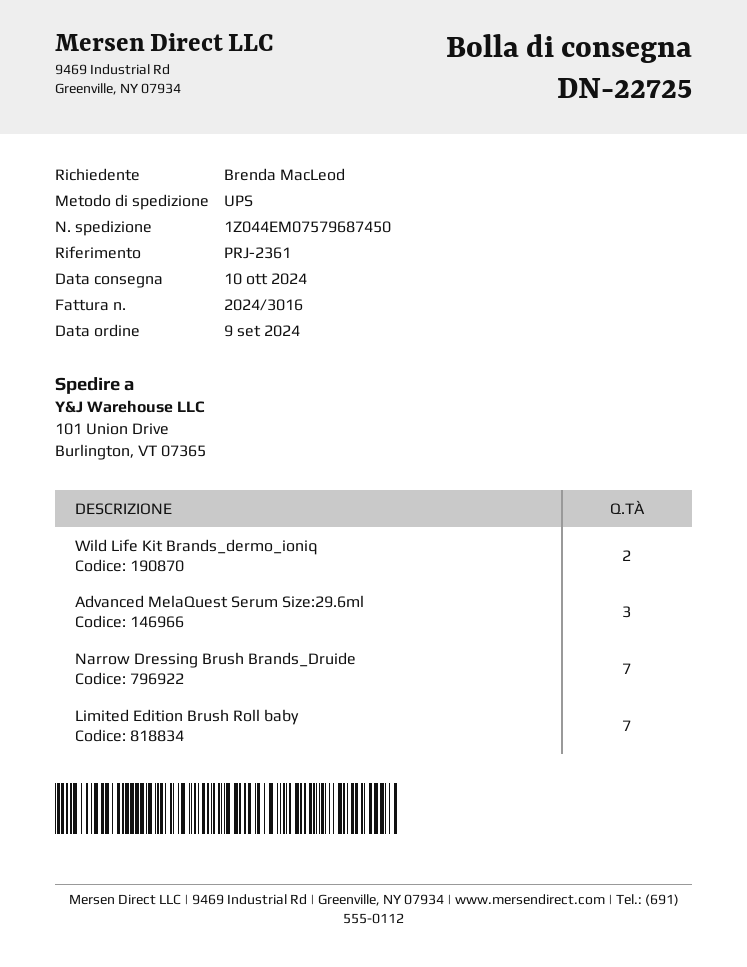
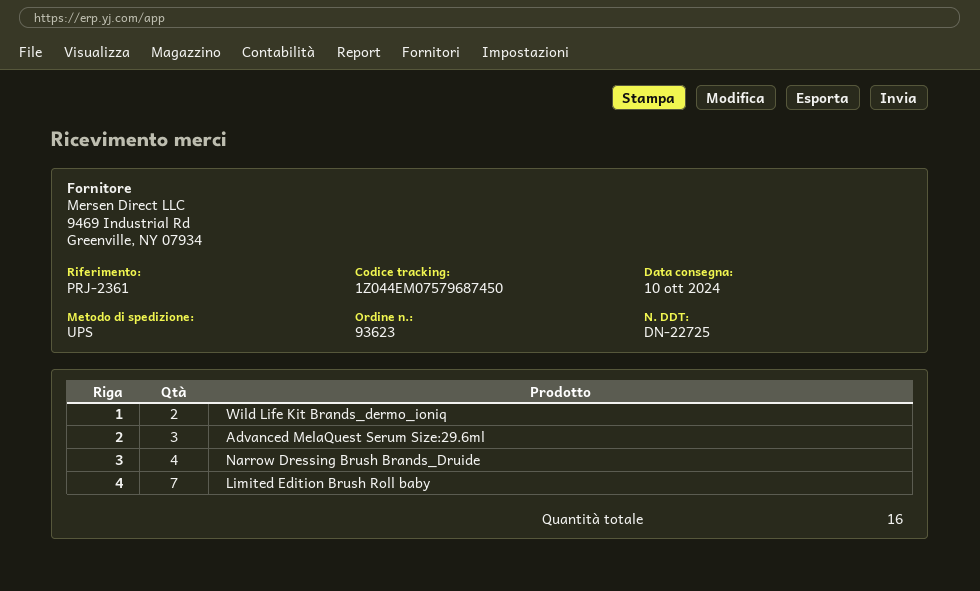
Narrow Dressing Brush Brands_Druide: 7 -> 4

